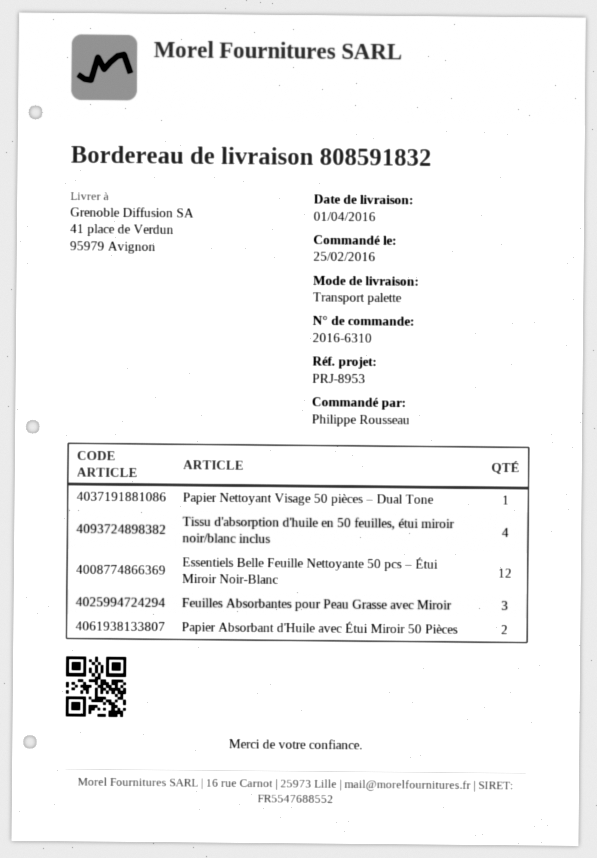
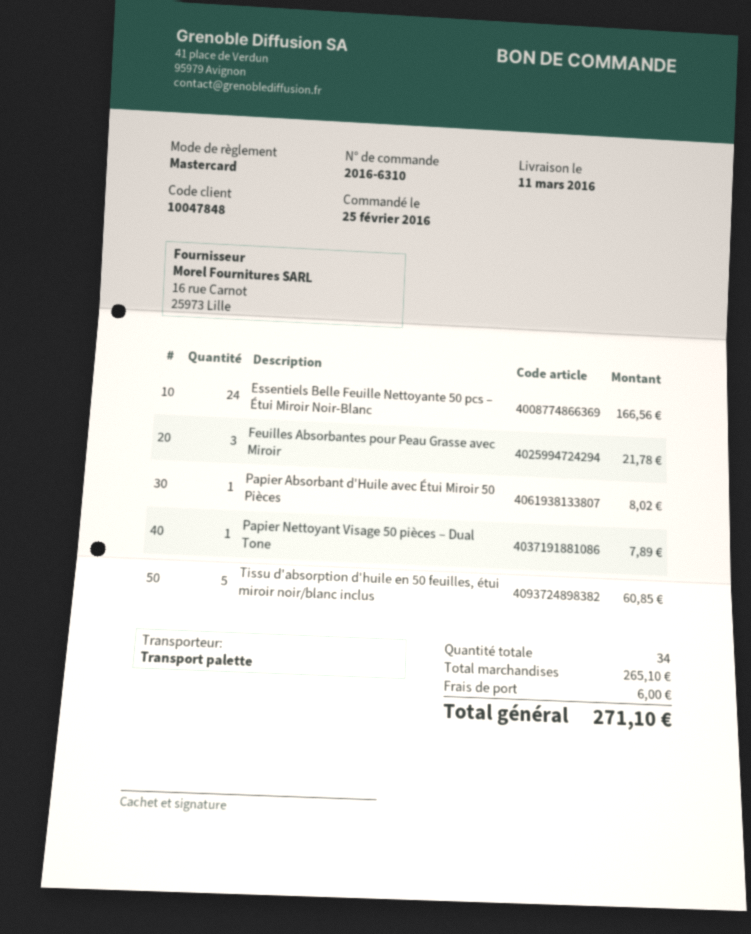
delivery date: 2016-04-01 -> 2016-03-11
Tissu d'absorption d'huile en 50 feuilles, étui miroir noir/blanc inclus: 4 -> 5
Essentiels Belle Feuille Nettoyante 50 pcs – Étui Miroir Noir‑Blanc: 12 -> 24
Papier Absorbant d'Huile avec Étui Miroir 50 Pièces: 2 -> 1

